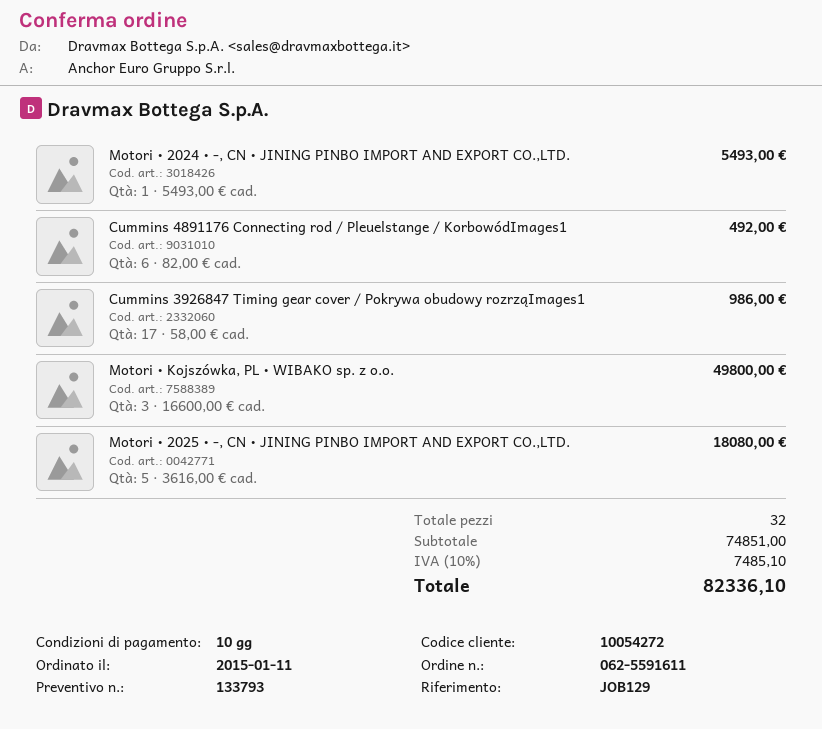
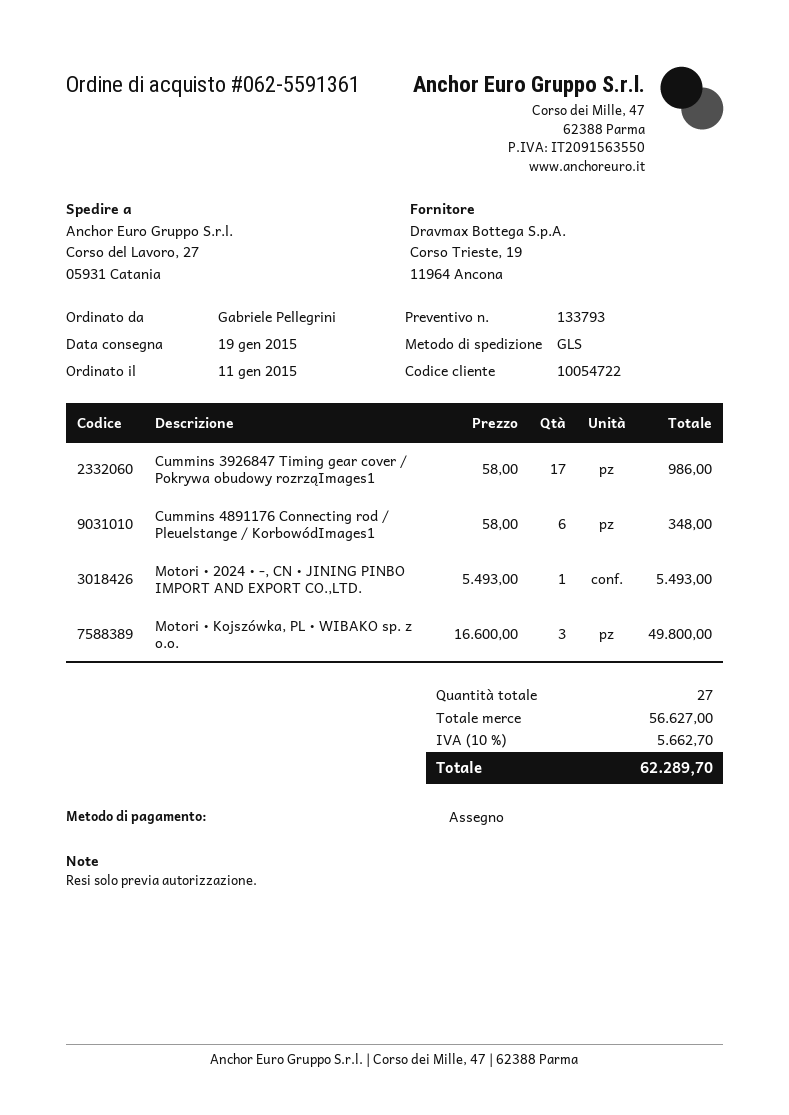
order number: 062-5591611 -> 062-5591361
customer number: 10054272 -> 10054722
Cummins 4891176 Connecting rod / Pleuelstange / KorbowódImages1: 6 x 82.00 = 492.00 -> 6 x 58.00 = 348.00
Motori • 2025 • -, CN • JINING PINBO IMPORT AND EXPORT CO.,LTD.: 5 x 3616.00 = 18080.00 -> none
total quantity: 32 -> 27
subtotal: 74851.00 -> 56627.00
tax: 10% = 7485.10 -> 10% = 5662.70
total: 82336.10 -> 62289.70

